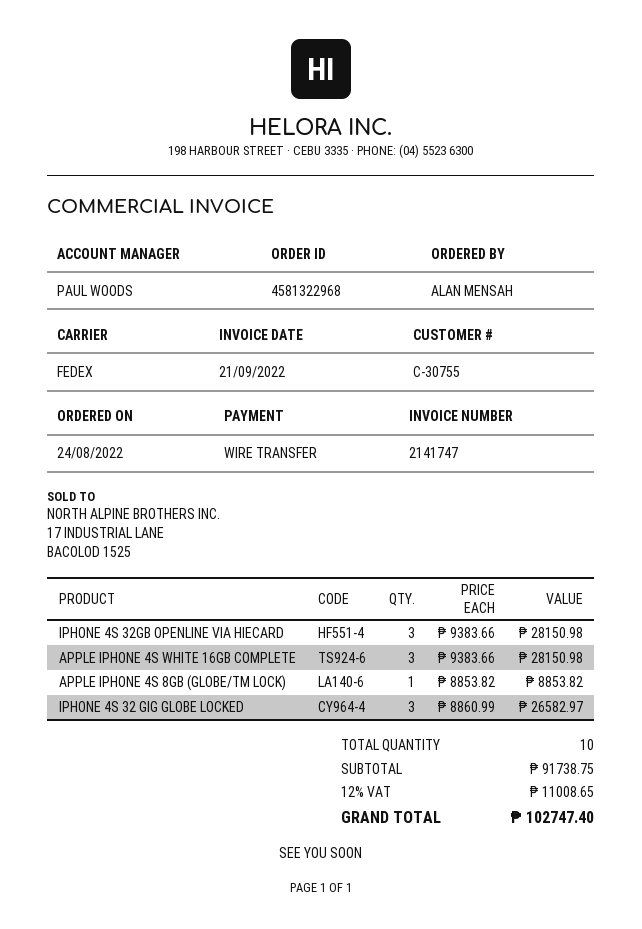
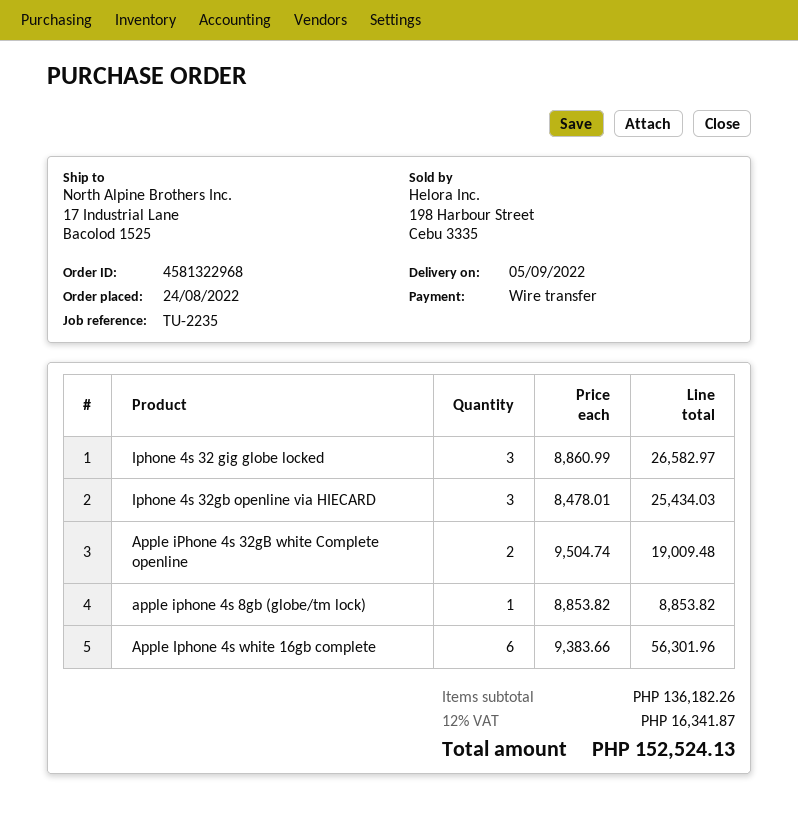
IPHONE 4S 32GB OPENLINE VIA HIECARD: 3 x 9383.66 = 28150.98 -> 3 x 8478.01 = 25434.03
APPLE IPHONE 4S WHITE 16GB COMPLETE: 3 x 9383.66 = 28150.98 -> 6 x 9383.66 = 56301.96
Apple iPhone 4s 32gB white Complete openline: none -> 2 x 9504.74 = 19009.48
subtotal: 91738.75 -> 136182.26
tax: 12% = 11008.65 -> 12% = 16341.87
total: 102747.40 -> 152524.13

